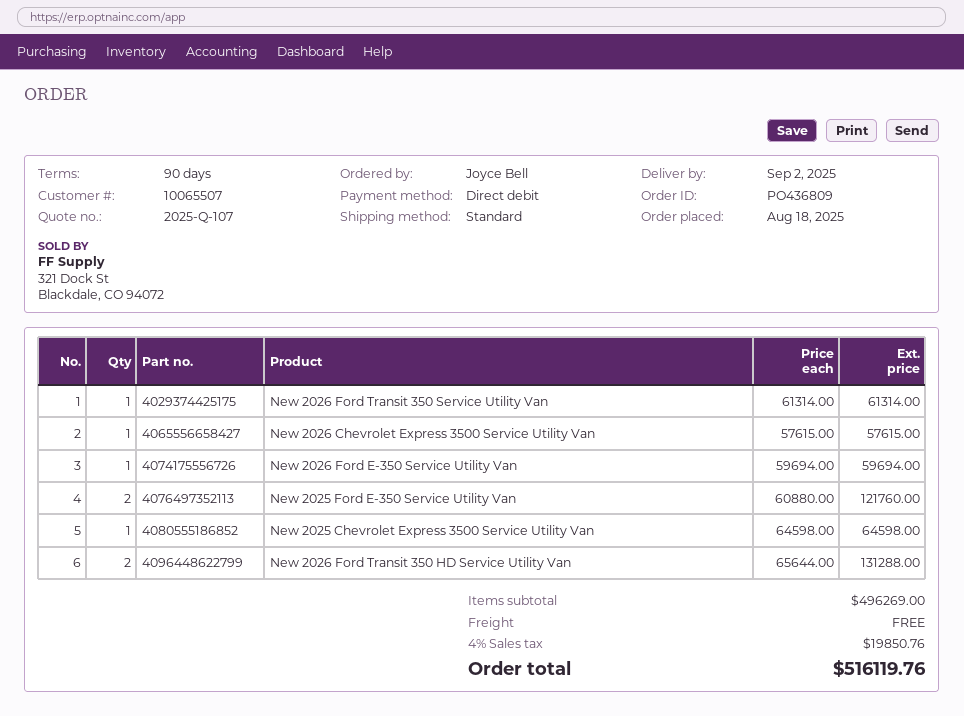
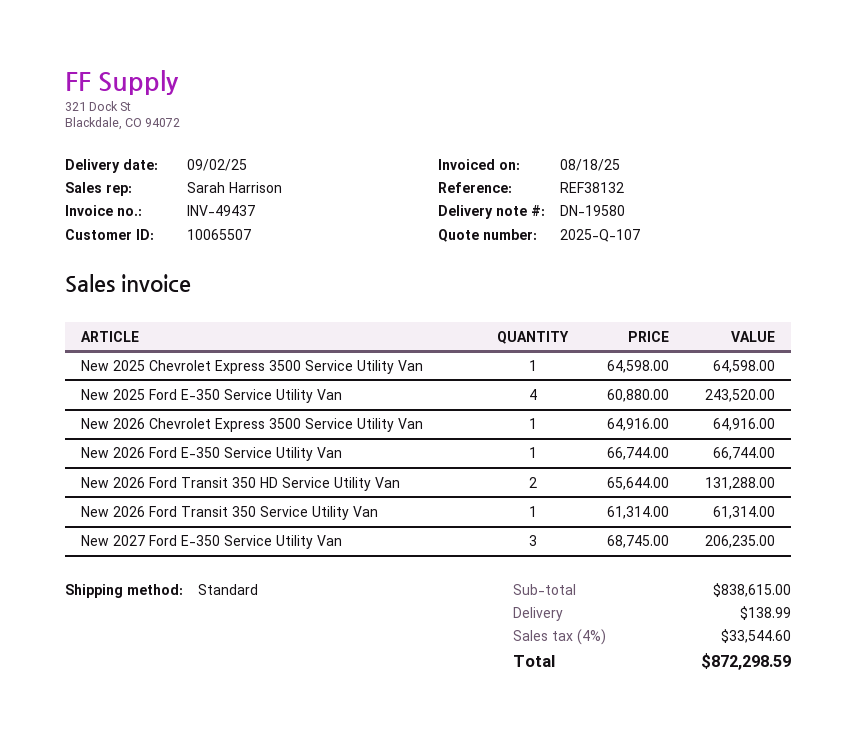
New 2026 Chevrolet Express 3500 Service Utility Van: 1 x 57615.00 = 57615.00 -> 1 x 64916.00 = 64916.00
New 2026 Ford E-350 Service Utility Van: 1 x 59694.00 = 59694.00 -> 1 x 66744.00 = 66744.00
New 2025 Ford E-350 Service Utility Van: 2 x 60880.00 = 121760.00 -> 4 x 60880.00 = 243520.00
New 2027 Ford E-350 Service Utility Van: none -> 3 x 68745.00 = 206235.00
subtotal: 496269.00 -> 838615.00
shipping: 0.00 -> 138.99
tax: 4% = 19850.76 -> 4% = 33544.60
total: 516119.76 -> 872298.59

